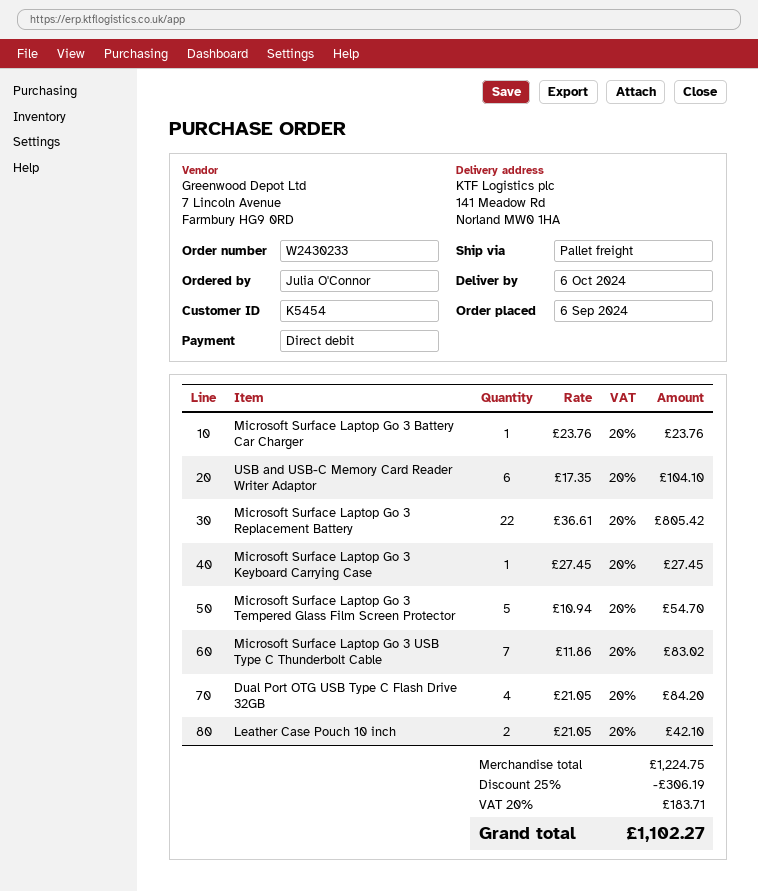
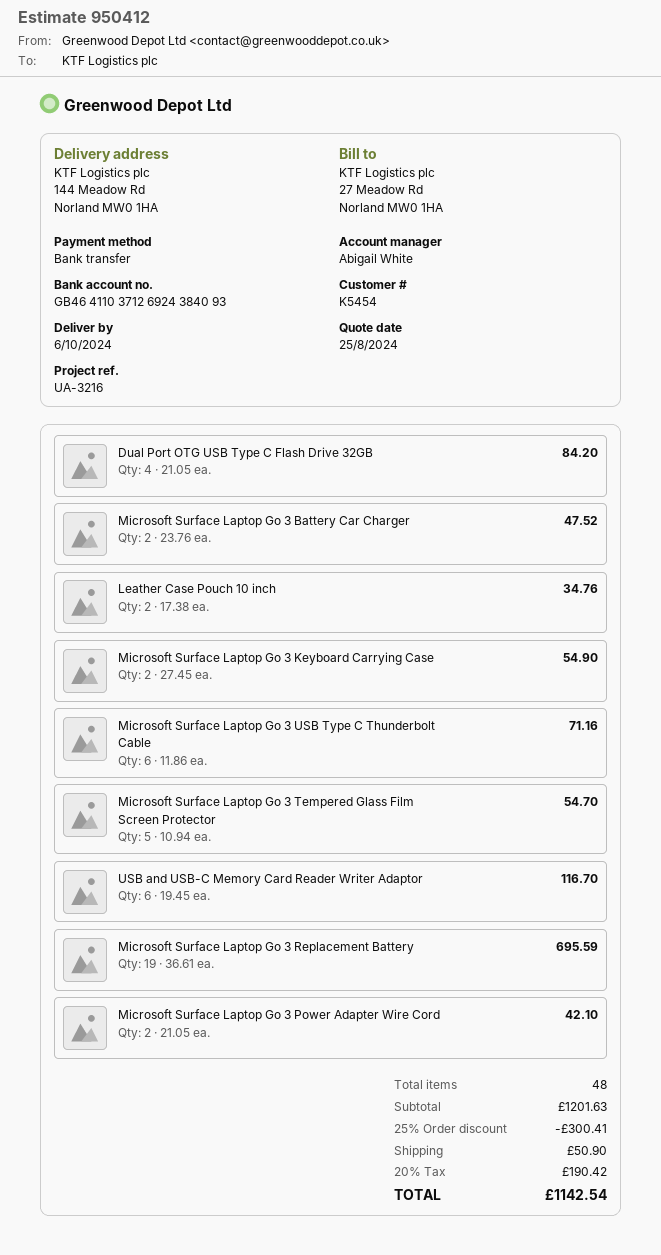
payment method: direct debit -> bank transfer
ship to: 141 Meadow Rd, Norland MW0 1HA -> 144 Meadow Rd, Norland MW0 1HA
Microsoft Surface Laptop Go 3 Battery Car Charger: 1 x 23.76 = 23.76 -> 2 x 23.76 = 47.52
USB and USB-C Memory Card Reader Writer Adaptor: 6 x 17.35 = 104.10 -> 6 x 19.45 = 116.70
Microsoft Surface Laptop Go 3 Replacement Battery: 22 x 36.61 = 805.42 -> 19 x 36.61 = 695.59
Microsoft Surface Laptop Go 3 Keyboard Carrying Case: 1 x 27.45 = 27.45 -> 2 x 27.45 = 54.90
Microsoft Surface Laptop Go 3 USB Type C Thunderbolt Cable: 7 x 11.86 = 83.02 -> 6 x 11.86 = 71.16
Leather Case Pouch 10 inch: 2 x 21.05 = 42.10 -> 2 x 17.38 = 34.76
Microsoft Surface Laptop Go 3 Power Adapter Wire Cord: none -> 2 x 21.05 = 42.10
subtotal: 1224.75 -> 1201.63
discount: 25% = 306.19 -> 25% = 300.41
shipping: none -> 50.90
tax: 20% = 183.71 -> 20% = 190.42
total: 1102.27 -> 1142.54

